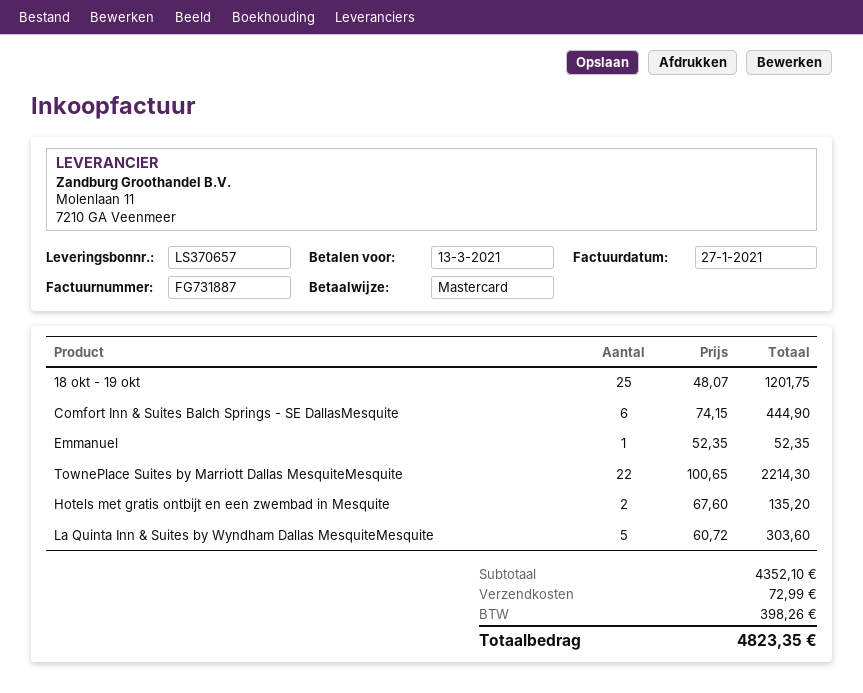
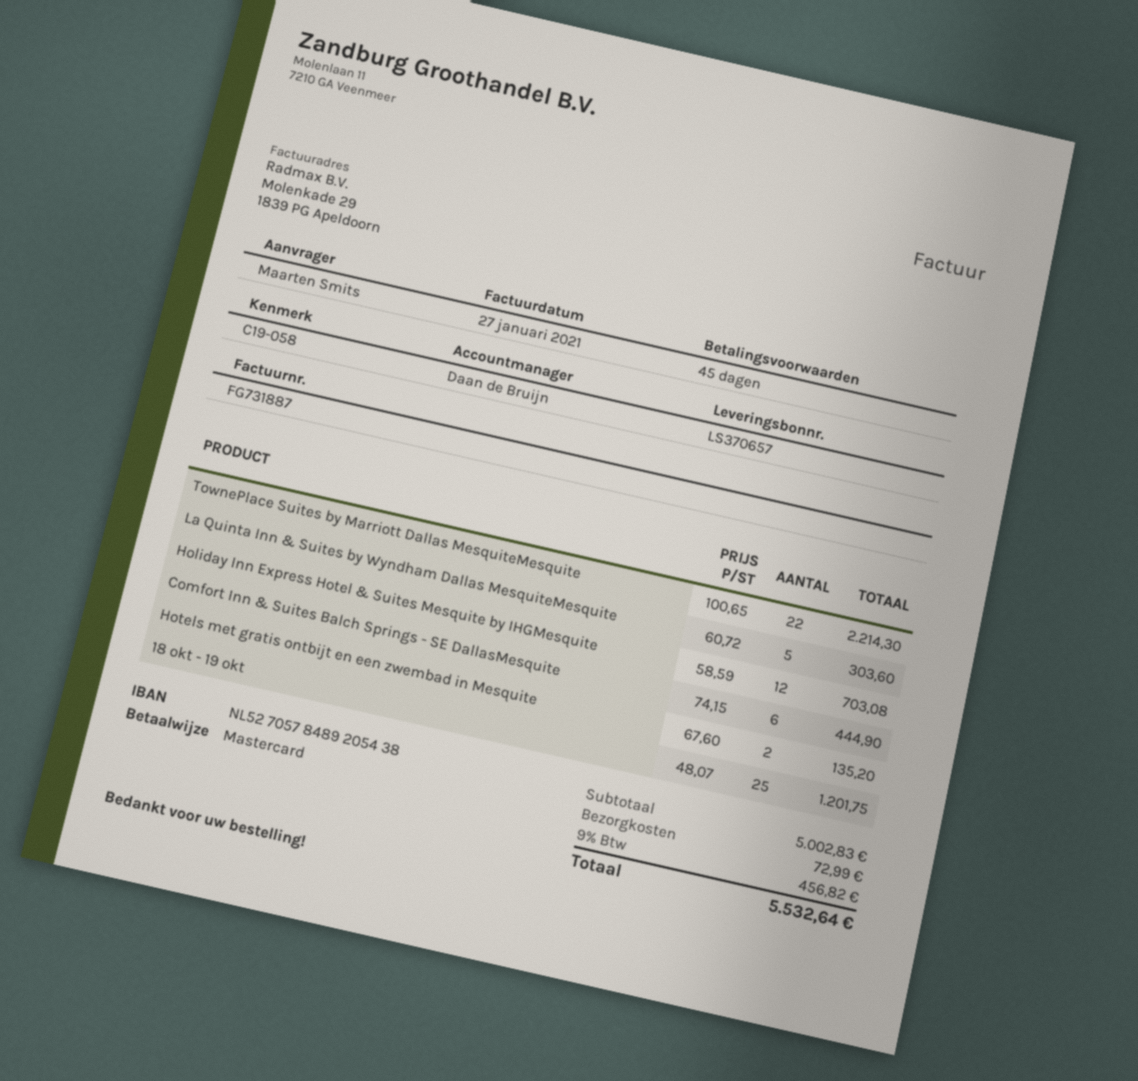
Emmanuel: 1 x 52.35 = 52.35 -> none
Holiday Inn Express Hotel & Suites Mesquite by IHGMesquite: none -> 12 x 58.59 = 703.08
subtotal: 4352.10 -> 5002.83
tax: 398.26 -> 456.82
total: 4823.35 -> 5532.64

